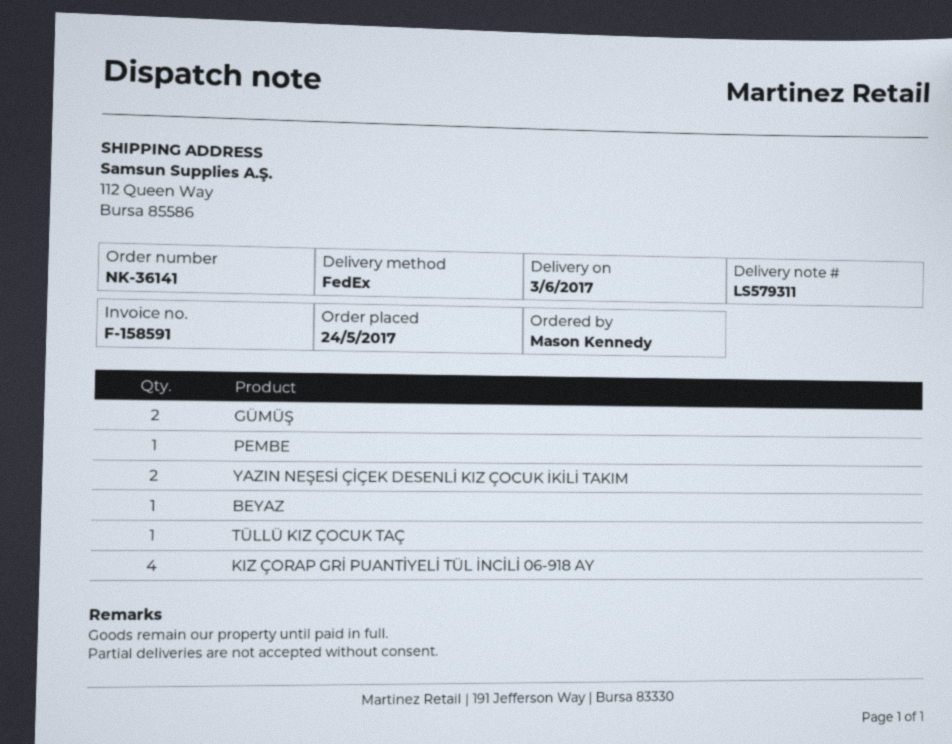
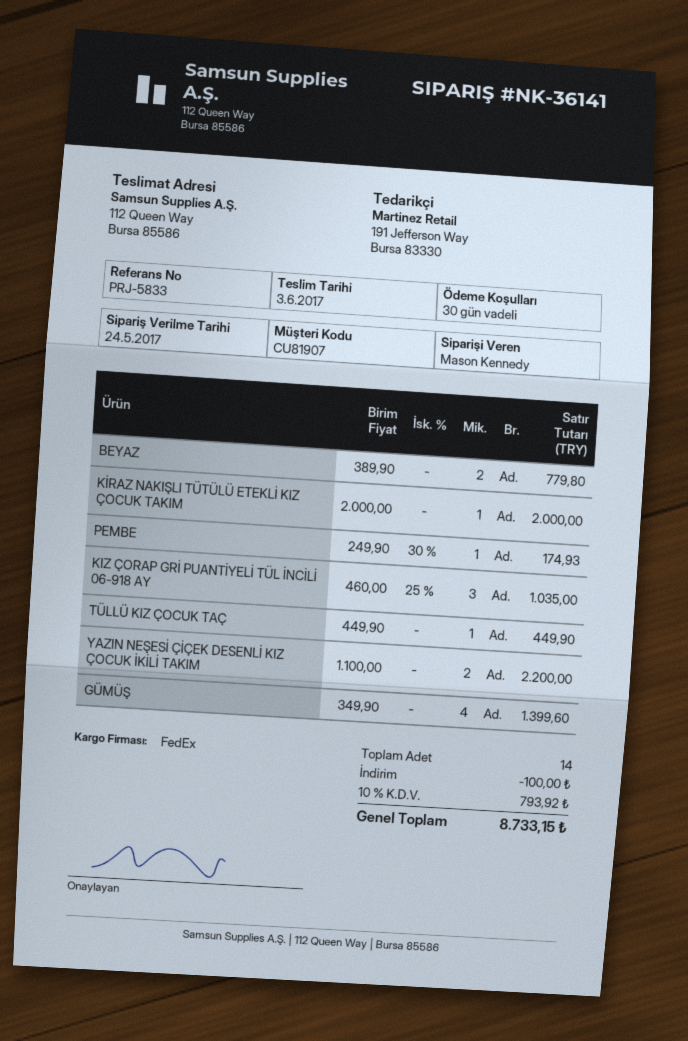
GÜMÜŞ: 2 -> 4
BEYAZ: 1 -> 2
KIZ ÇORAP GRİ PUANTİYELİ TÜL İNCİLİ 06-918 AY: 4 -> 3
KİRAZ NAKIŞLI TÜTÜLÜ ETEKLİ KIZ ÇOCUK TAKIM: none -> 1

